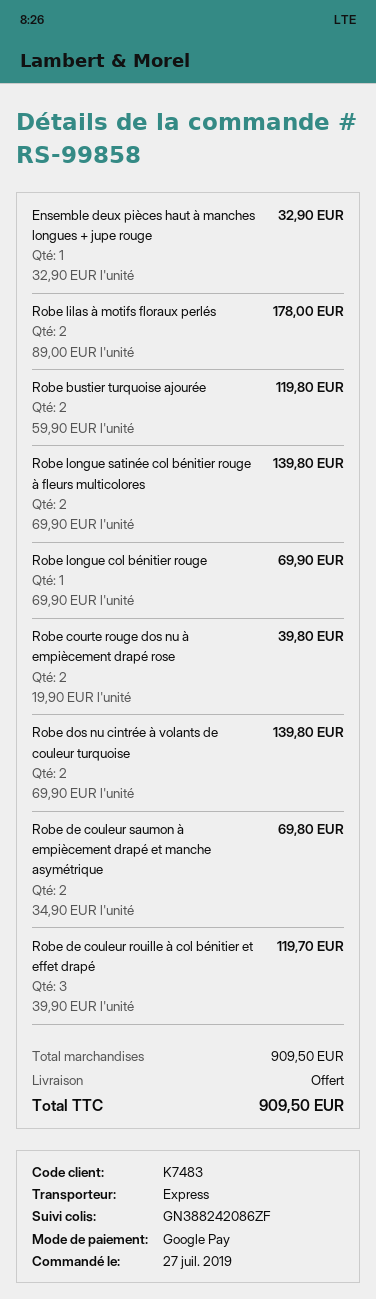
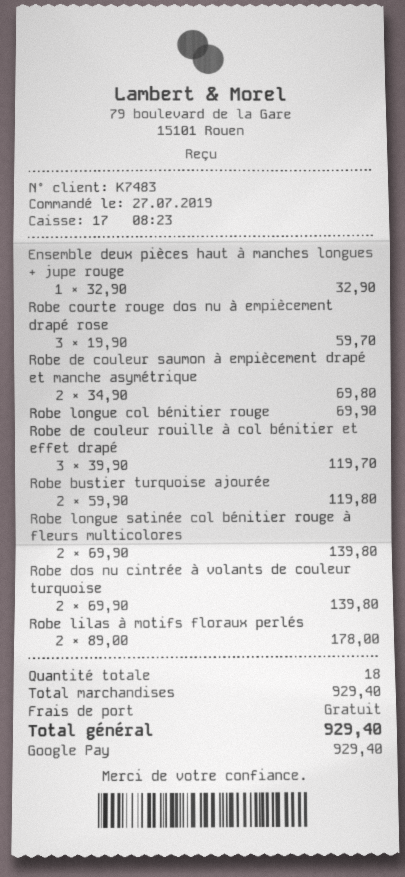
Robe courte rouge dos nu à empiècement drapé rose: 2 x 19.90 = 39.80 -> 3 x 19.90 = 59.70
subtotal: 909.50 -> 929.40
total: 909.50 -> 929.40

